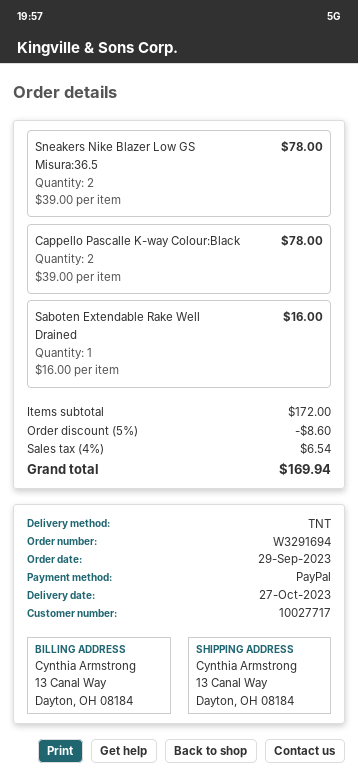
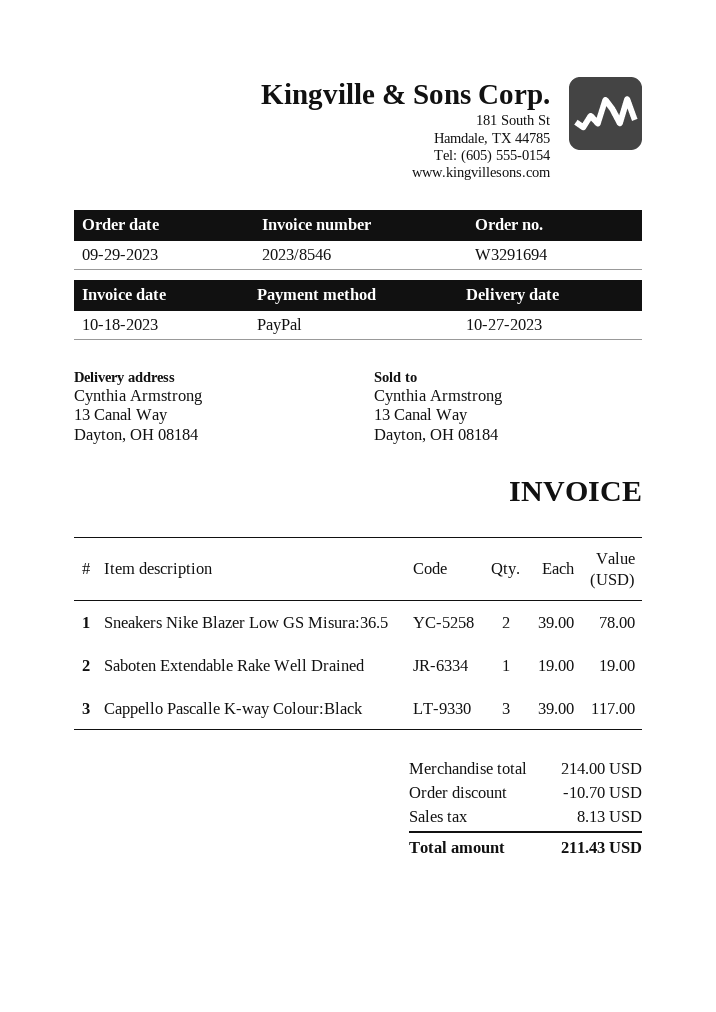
Cappello Pascalle K-way Colour:Black: 2 x 39.00 = 78.00 -> 3 x 39.00 = 117.00
Saboten Extendable Rake Well Drained: 1 x 16.00 = 16.00 -> 1 x 19.00 = 19.00
subtotal: 172.00 -> 214.00
discount: 8.60 -> 10.70
tax: 6.54 -> 8.13
total: 169.94 -> 211.43

